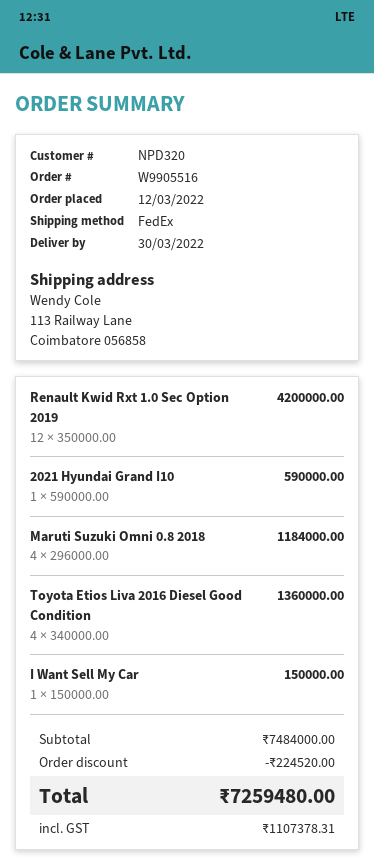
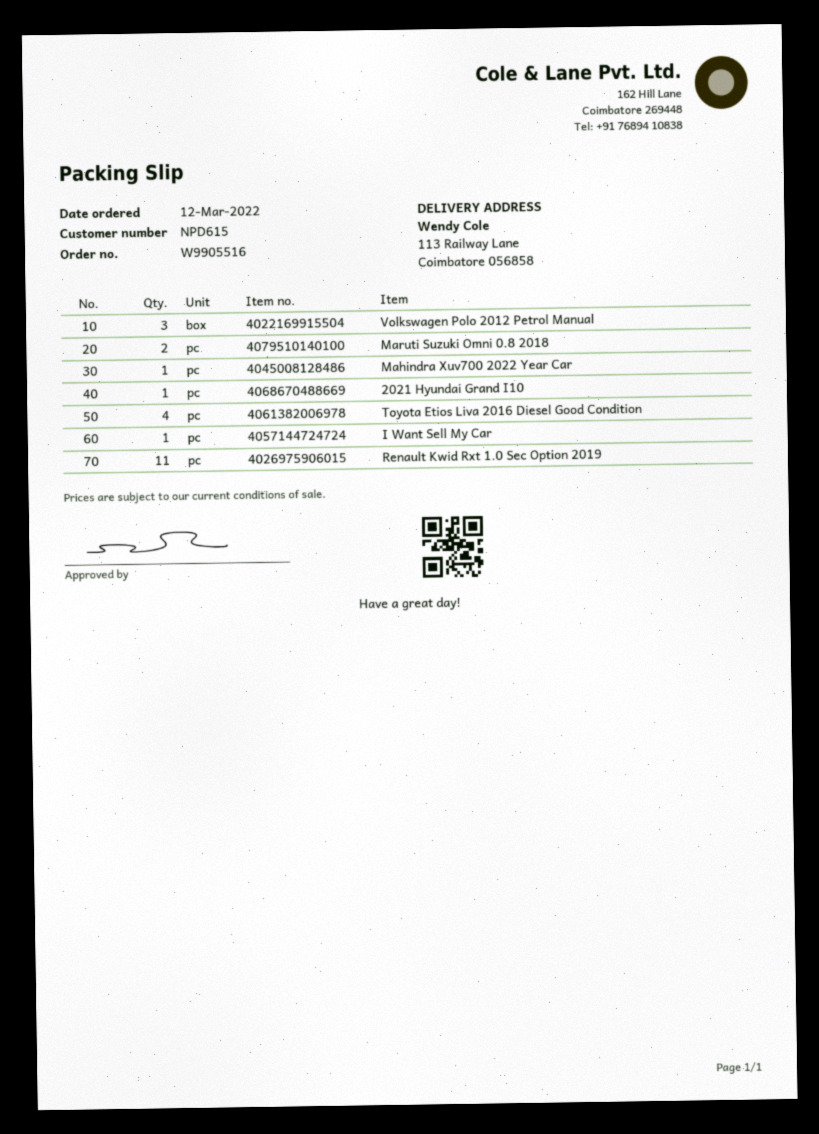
customer number: NPD320 -> NPD615
Renault Kwid Rxt 1.0 Sec Option 2019: 12 -> 11
Maruti Suzuki Omni 0.8 2018: 4 -> 2
Volkswagen Polo 2012 Petrol Manual: none -> 3
Mahindra Xuv700 2022 Year Car: none -> 1

